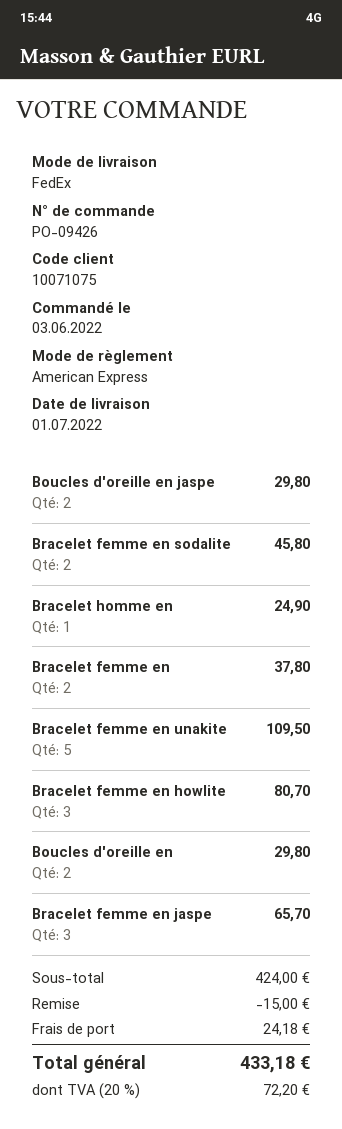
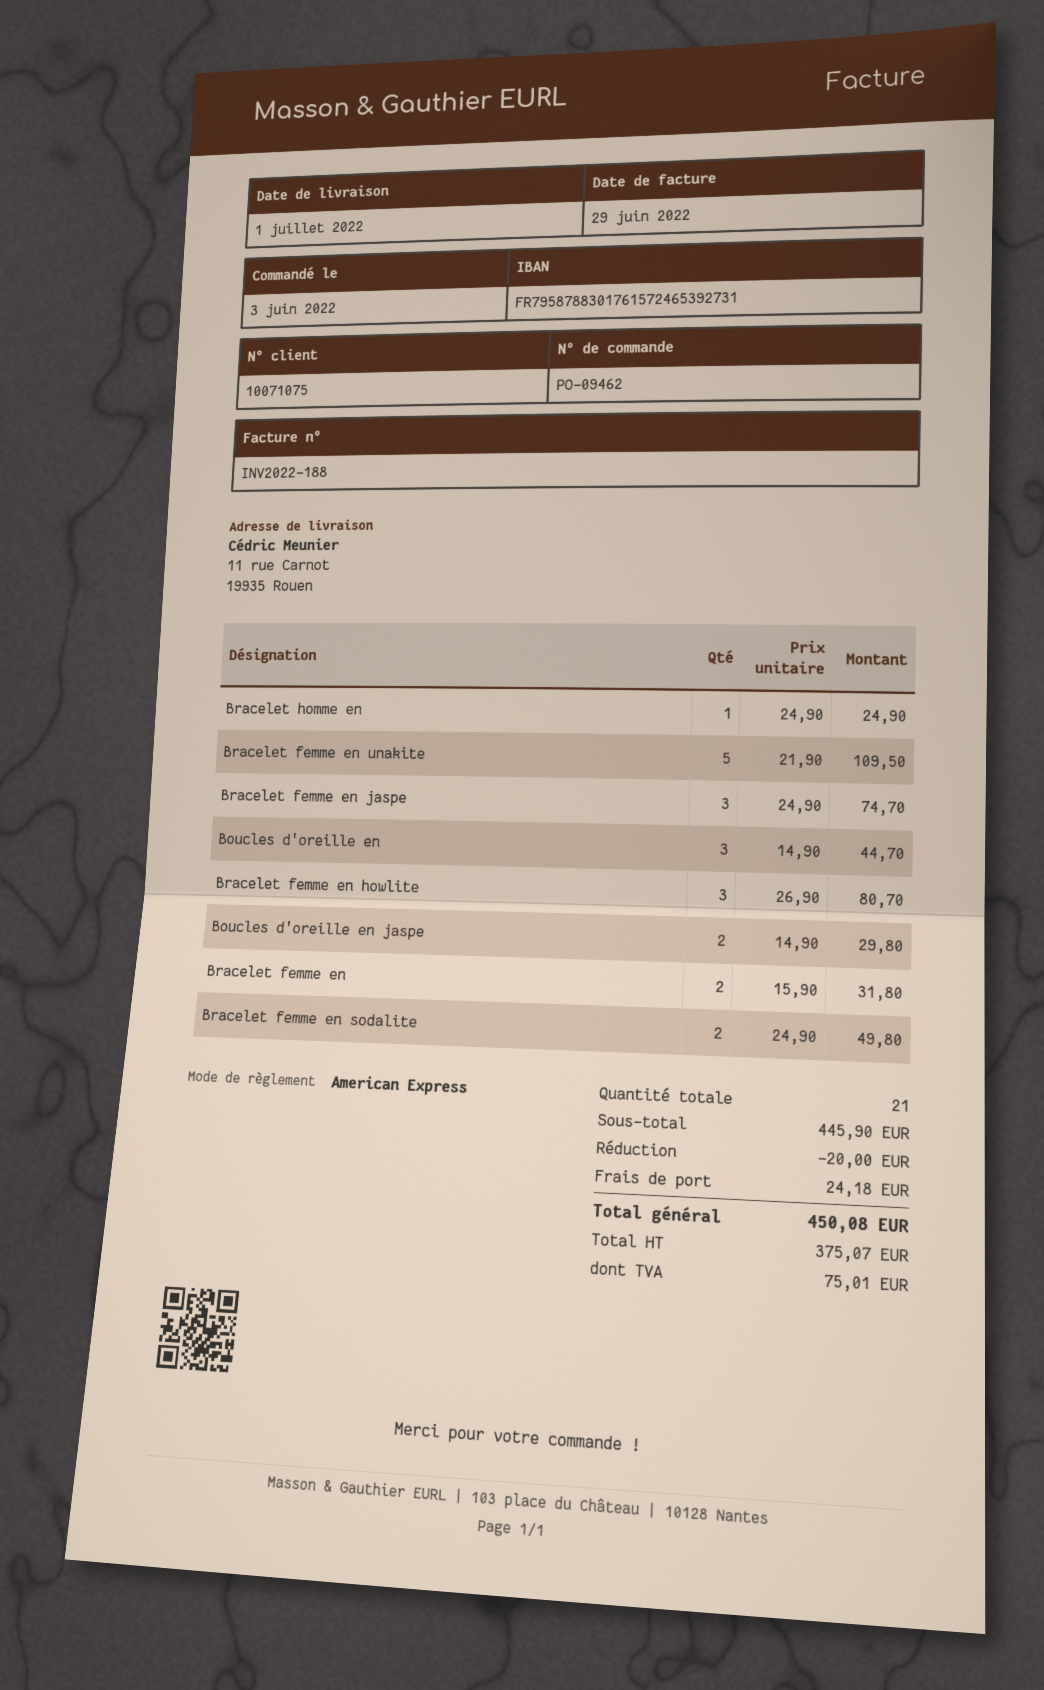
order number: PO-09426 -> PO-09462
Bracelet femme en sodalite: 2 for 45.80 -> 2 for 49.80
Bracelet femme en: 2 for 37.80 -> 2 for 31.80
Boucles d'oreille en: 2 for 29.80 -> 3 for 44.70
Bracelet femme en jaspe: 3 for 65.70 -> 3 for 74.70
subtotal: 424.00 -> 445.90
discount: 15.00 -> 20.00
tax: 72.20 -> 75.01
total: 433.18 -> 450.08

